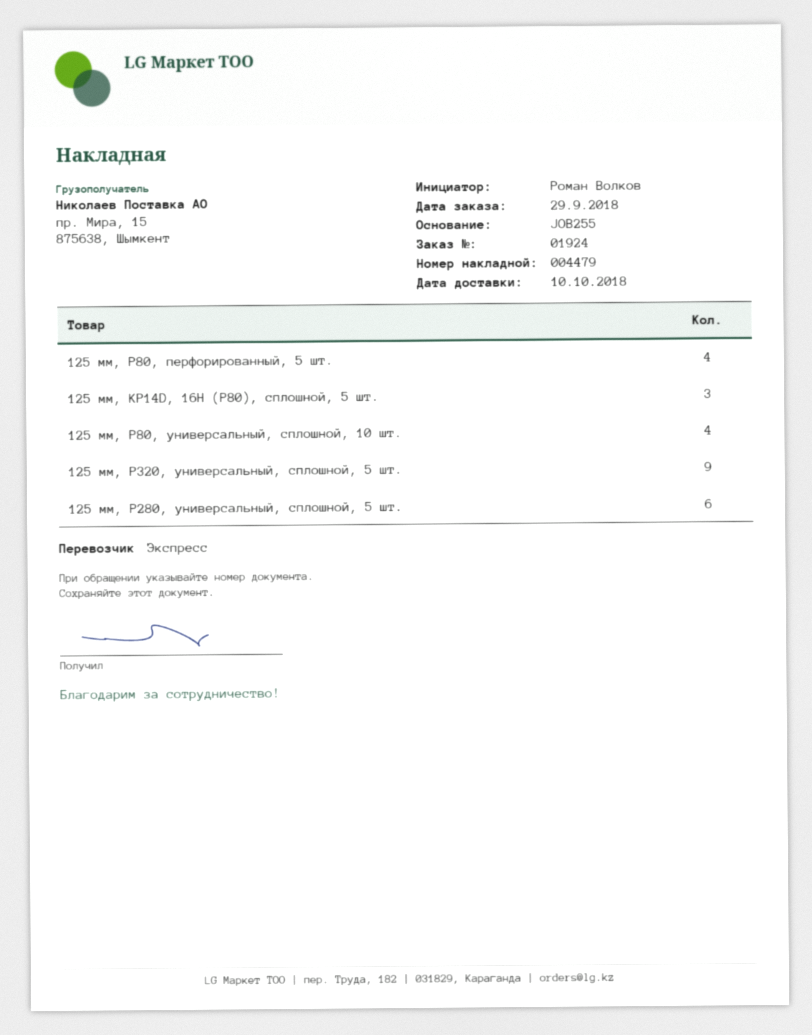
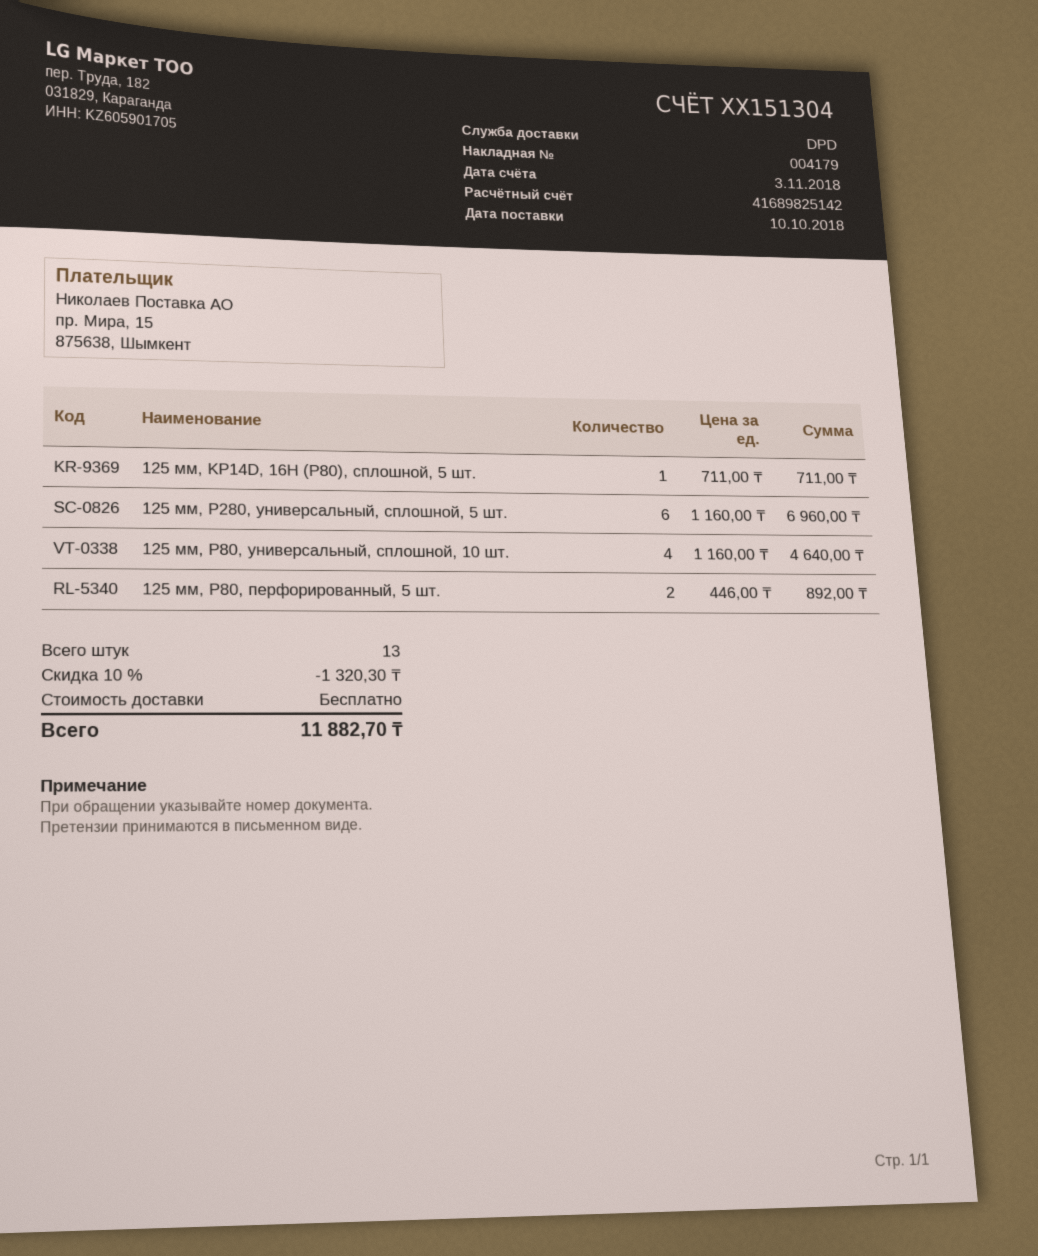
delivery note number: 004479 -> 004179
shipping method: express -> DPD
125 мм, Р80, перфорированный, 5 шт.: 4 -> 2
125 мм, KP14D, 16Н (P80), сплошной, 5 шт.: 3 -> 1
125 мм, P320, универсальный, сплошной, 5 шт.: 9 -> none

